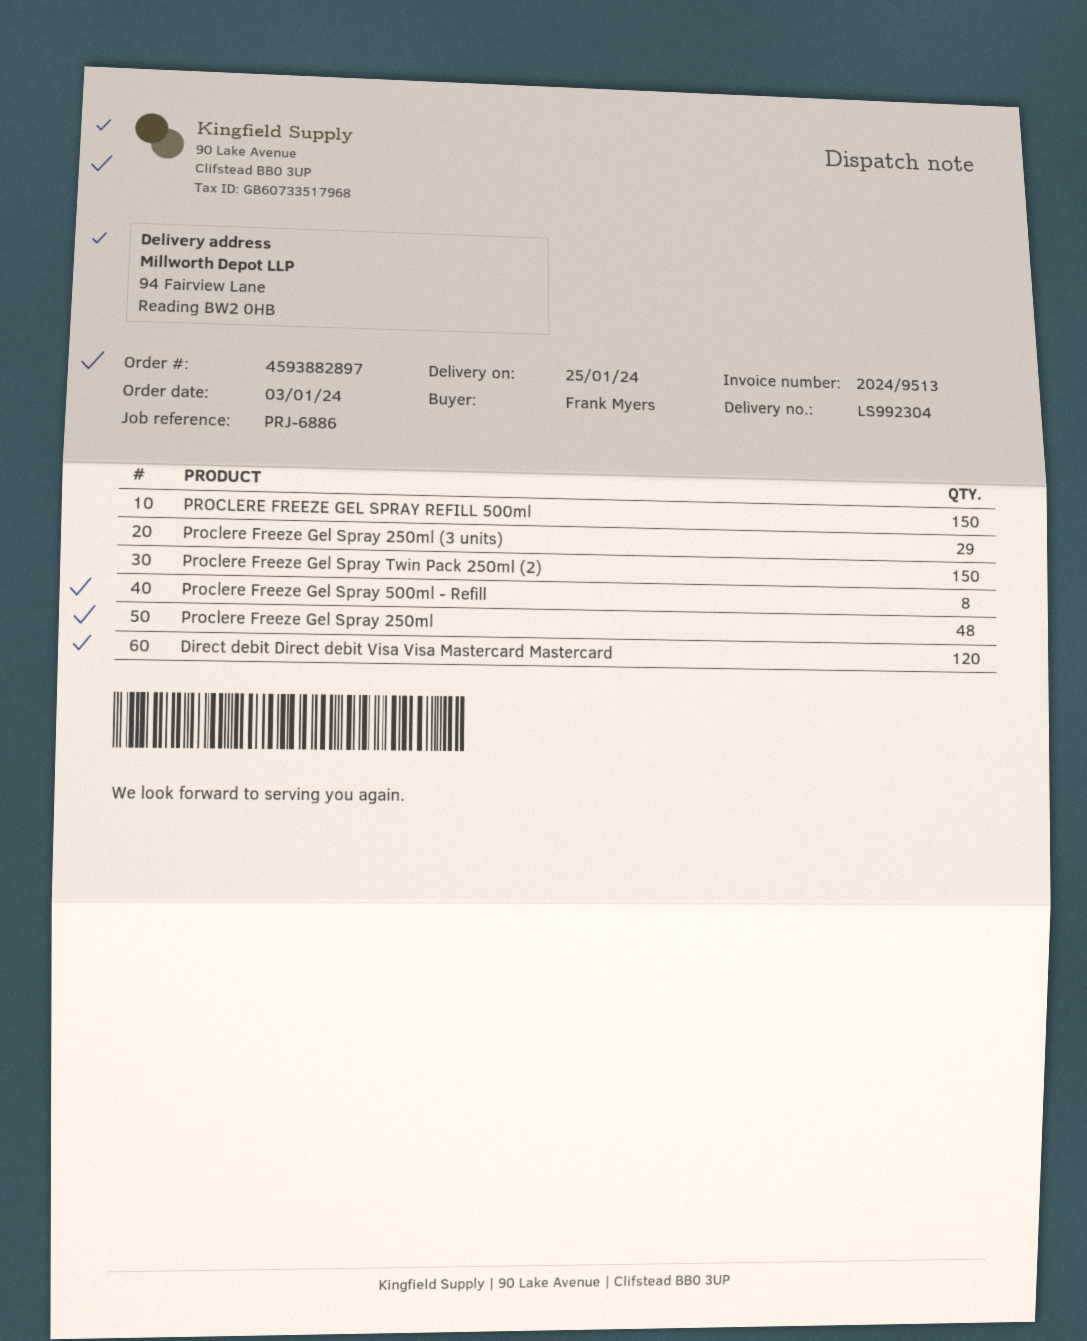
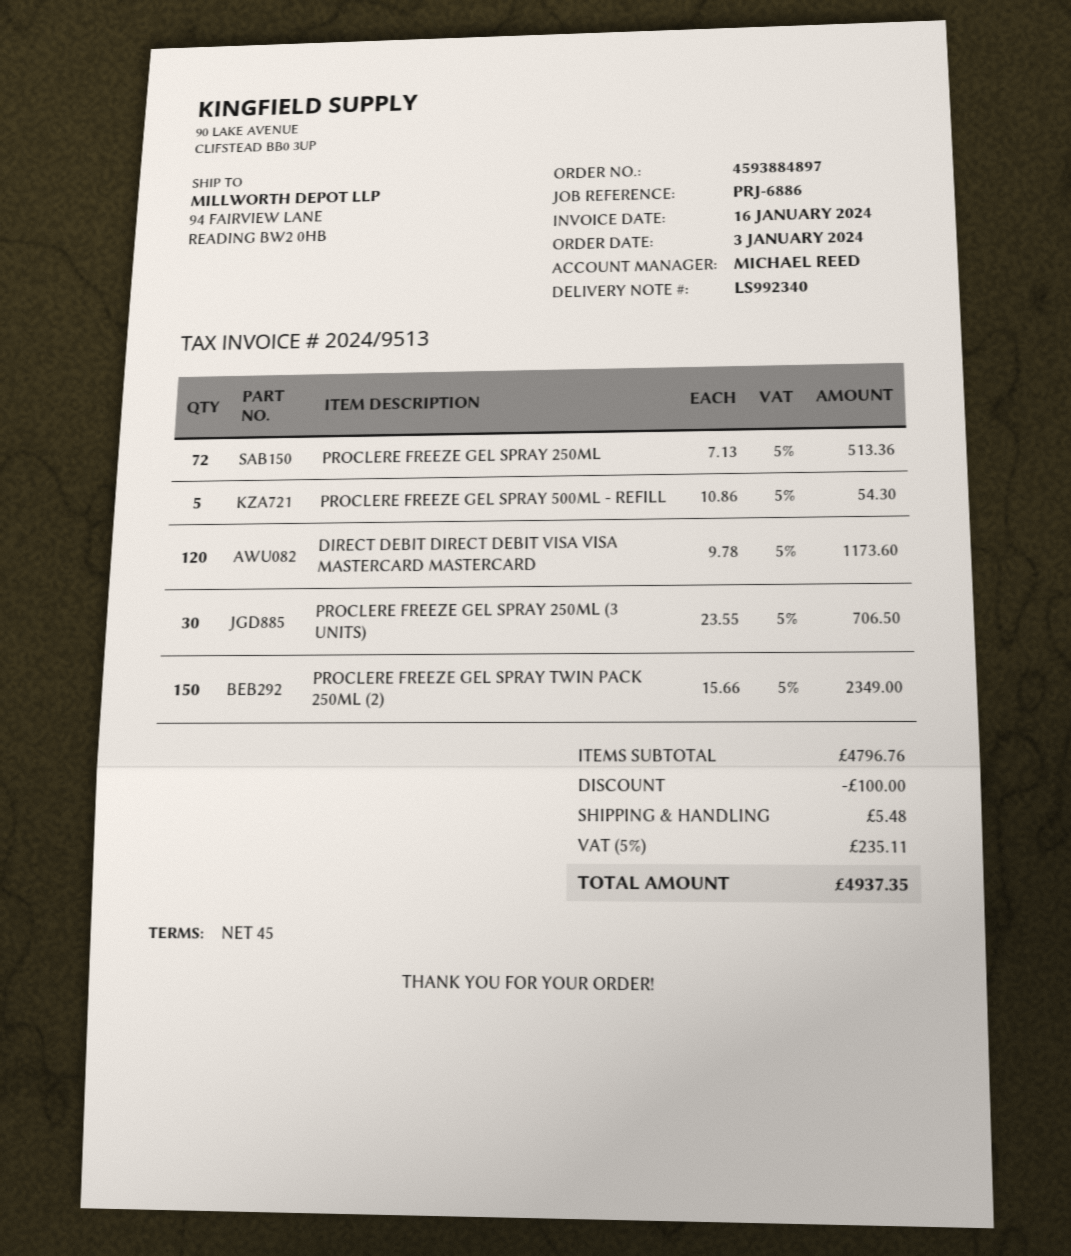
order number: 4593882897 -> 4593884897
delivery note number: LS992304 -> LS992340
PROCLERE FREEZE GEL SPRAY REFILL 500ml: 150 -> none
Proclere Freeze Gel Spray 250ml (3 units): 29 -> 30
Proclere Freeze Gel Spray 500ml - Refill: 8 -> 5
Proclere Freeze Gel Spray 250ml: 48 -> 72

